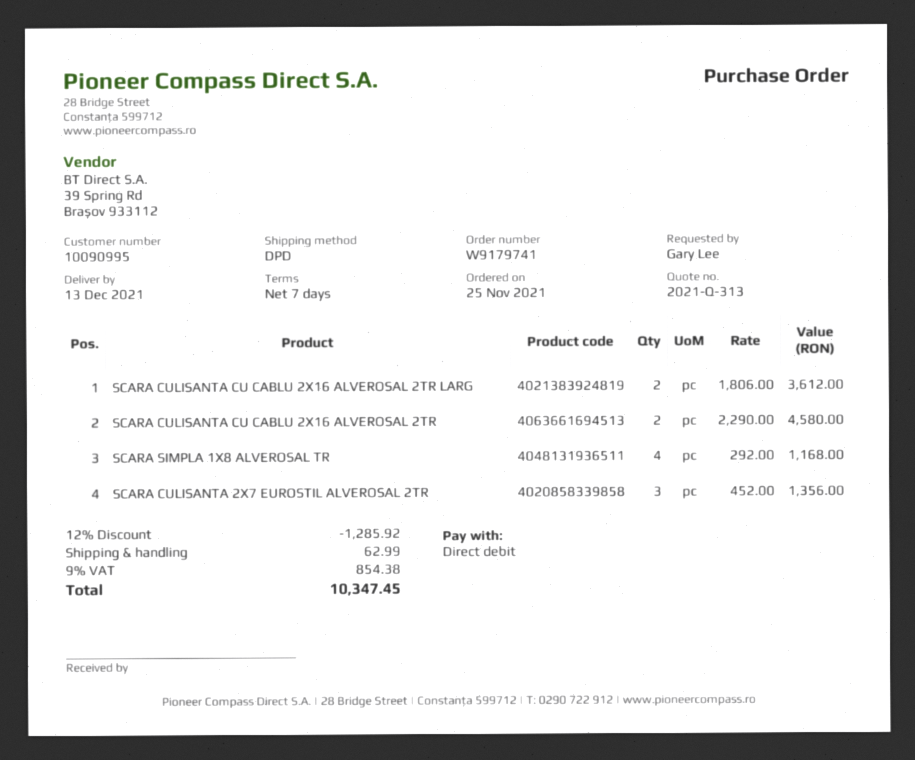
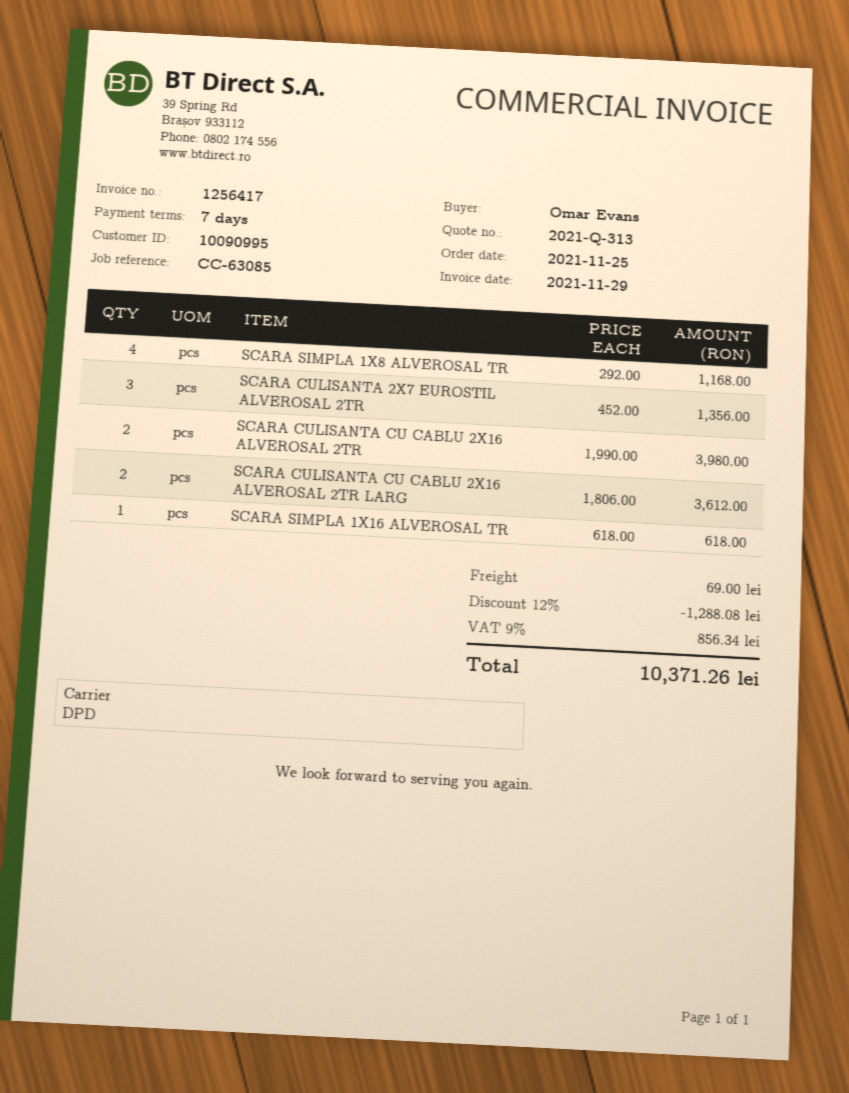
ordered by: Gary Lee -> Omar Evans
SCARA CULISANTA CU CABLU 2X16 ALVEROSAL 2TR: 2 x 2290.00 = 4580.00 -> 2 x 1990.00 = 3980.00
SCARA SIMPLA 1X16 ALVEROSAL TR: none -> 1 x 618.00 = 618.00
discount: 12% = 1285.92 -> 12% = 1288.08
shipping: 62.99 -> 69.00
tax: 9% = 854.38 -> 9% = 856.34
total: 10347.45 -> 10371.26

